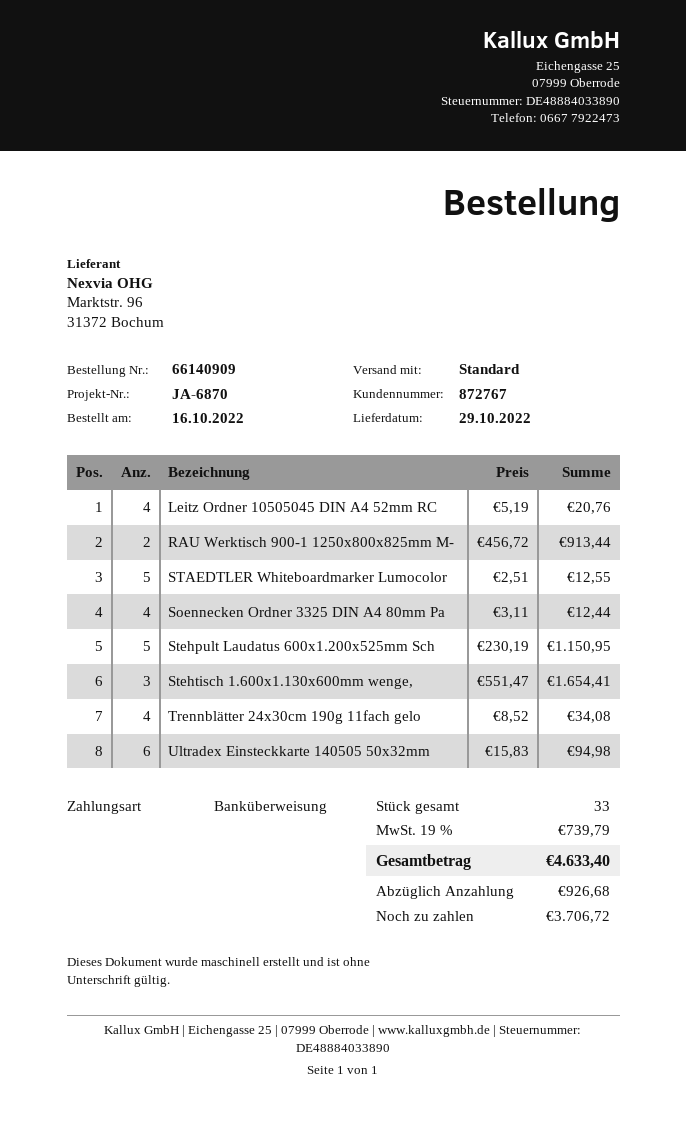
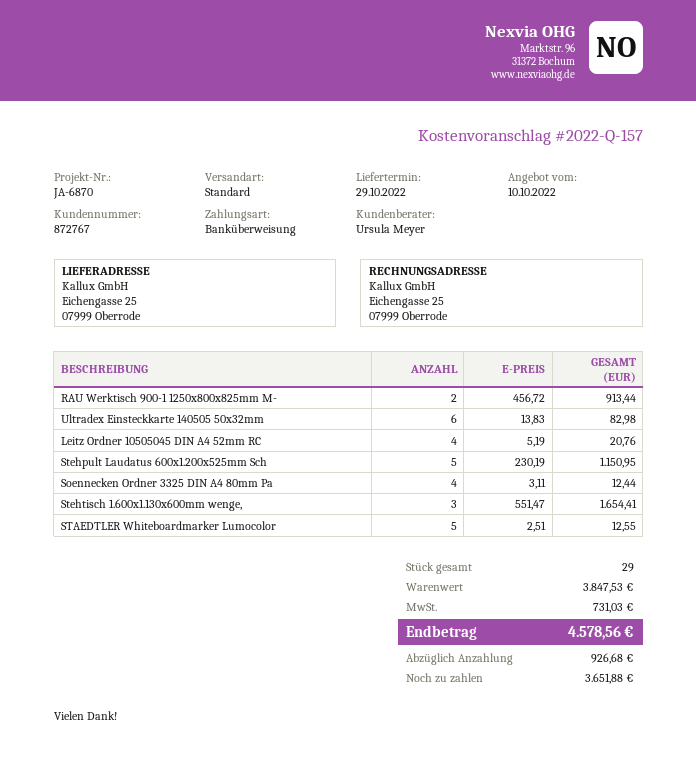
Trennblätter 24x30cm 190g 11fach gelo: 4 x 8.52 = 34.08 -> none
Ultradex Einsteckkarte 140505 50x32mm: 6 x 15.83 = 94.98 -> 6 x 13.83 = 82.98
total quantity: 33 -> 29
tax: 739.79 -> 731.03
total: 4633.40 -> 4578.56
balance: 3706.72 -> 3651.88

